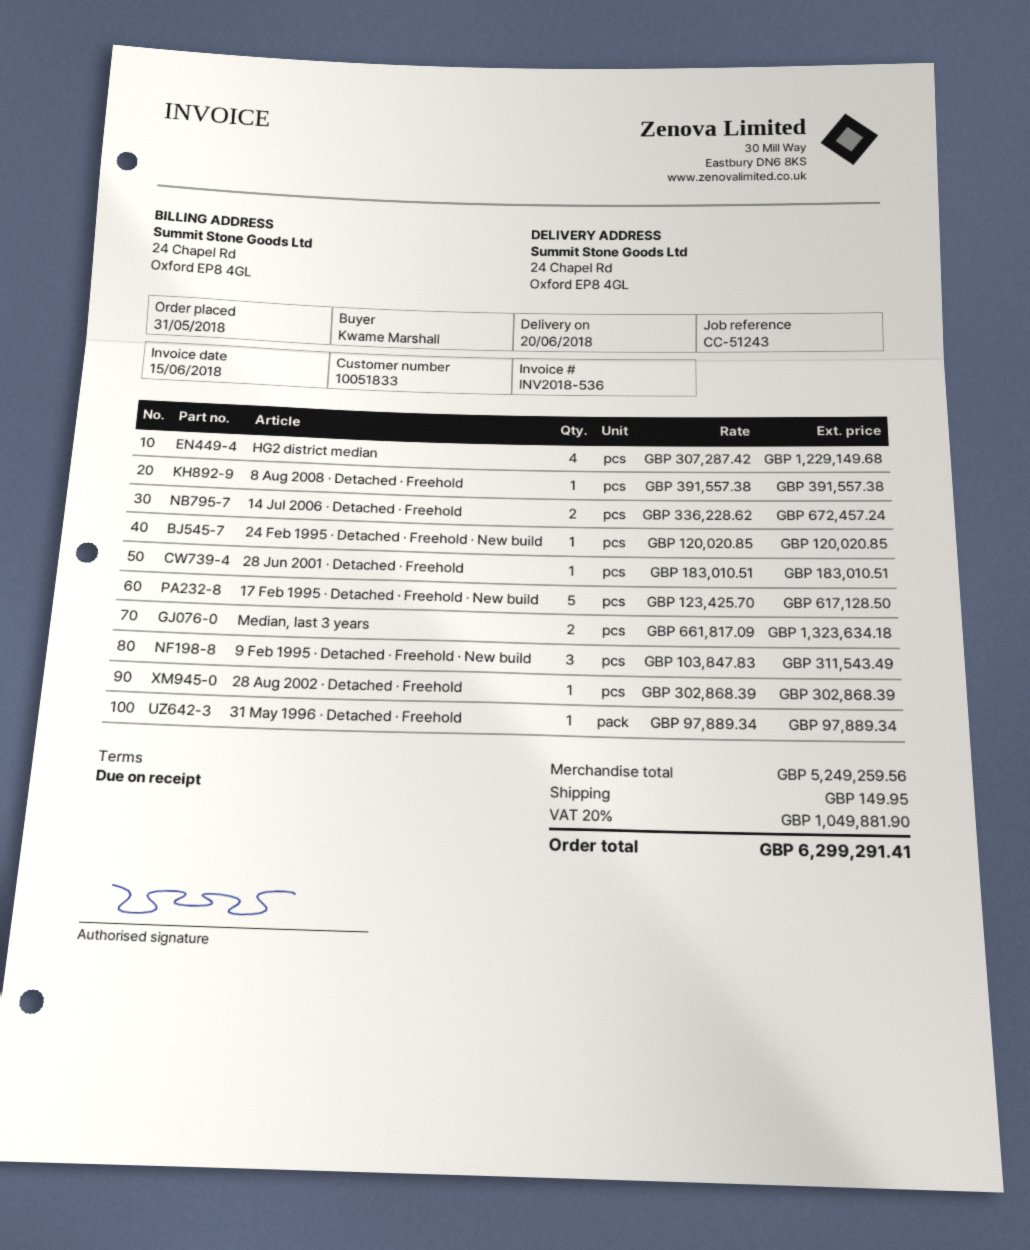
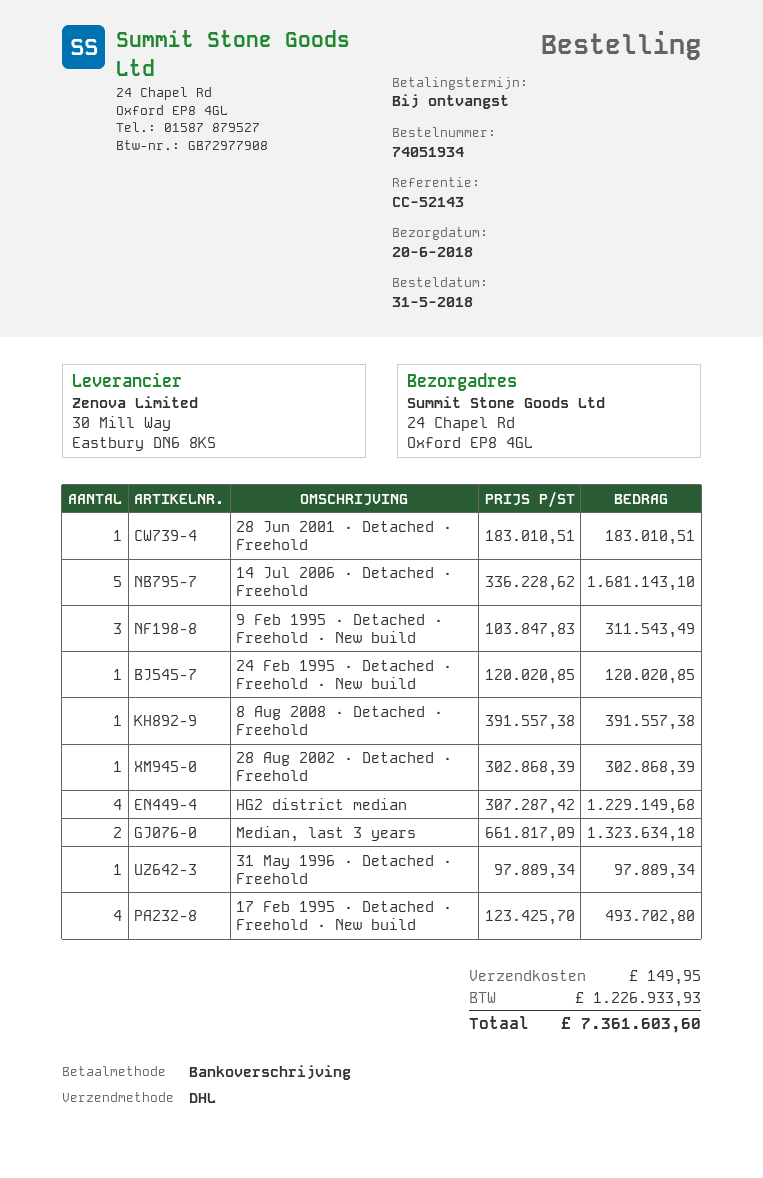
reference: CC-51243 -> CC-52143
14 Jul 2006 · Detached · Freehold: 2 x 336228.62 = 672457.24 -> 5 x 336228.62 = 1681143.10
17 Feb 1995 · Detached · Freehold · New build: 5 x 123425.70 = 617128.50 -> 4 x 123425.70 = 493702.80
tax: 1049881.90 -> 1226933.93
total: 6299291.41 -> 7361603.60

